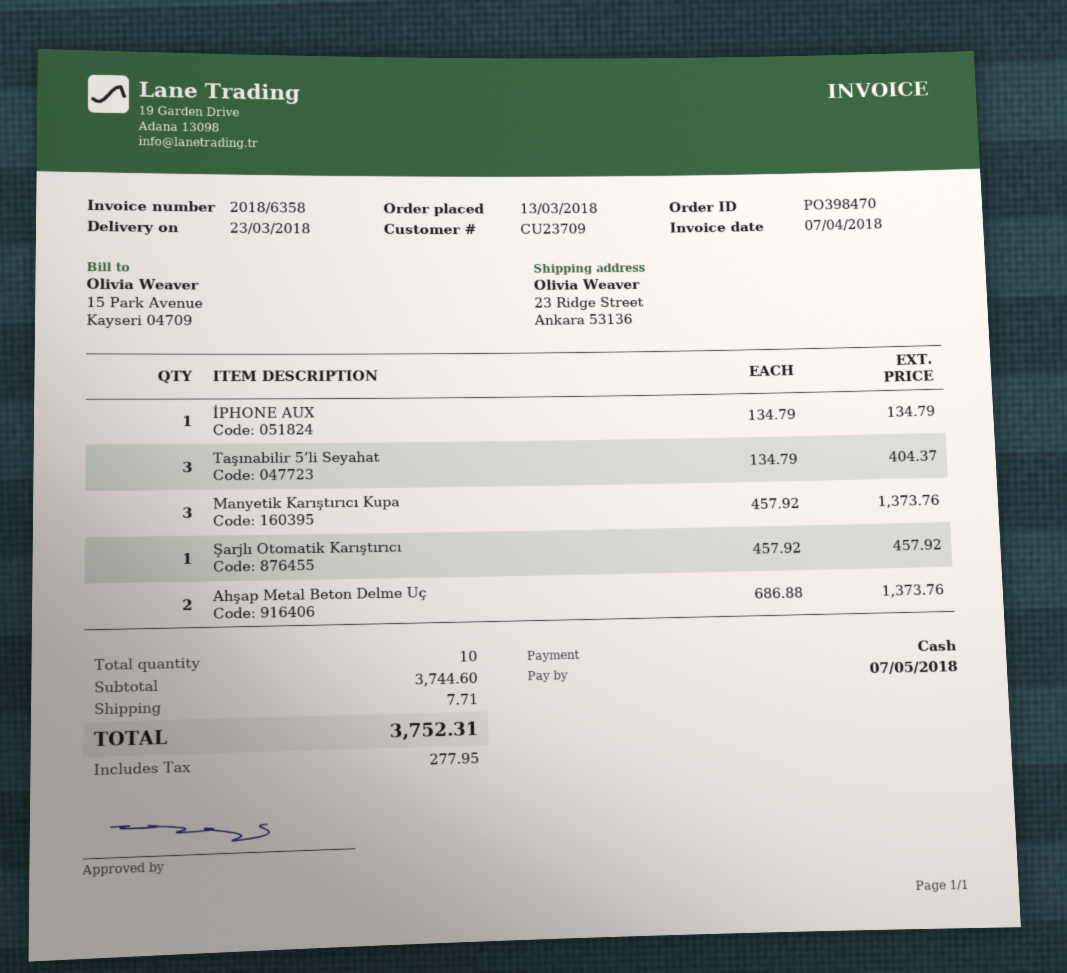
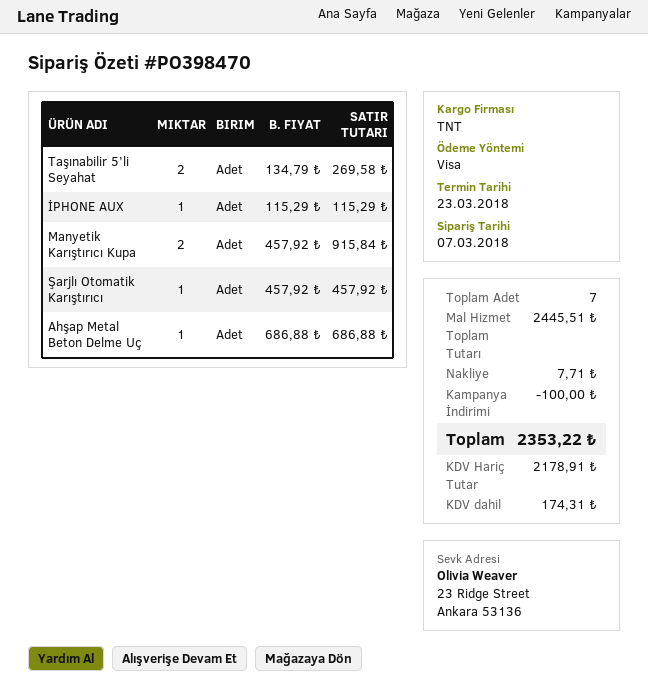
order date: 2018-03-13 -> 2018-03-07
payment method: cash -> Visa
İPHONE AUX: 1 x 134.79 = 134.79 -> 1 x 115.29 = 115.29
Taşınabilir 5’li Seyahat: 3 x 134.79 = 404.37 -> 2 x 134.79 = 269.58
Manyetik Karıştırıcı Kupa: 3 x 457.92 = 1373.76 -> 2 x 457.92 = 915.84
Ahşap Metal Beton Delme Uç: 2 x 686.88 = 1373.76 -> 1 x 686.88 = 686.88
total quantity: 10 -> 7
subtotal: 3744.60 -> 2445.51
discount: none -> 100.00
tax: 277.95 -> 174.31
total: 3752.31 -> 2353.22

